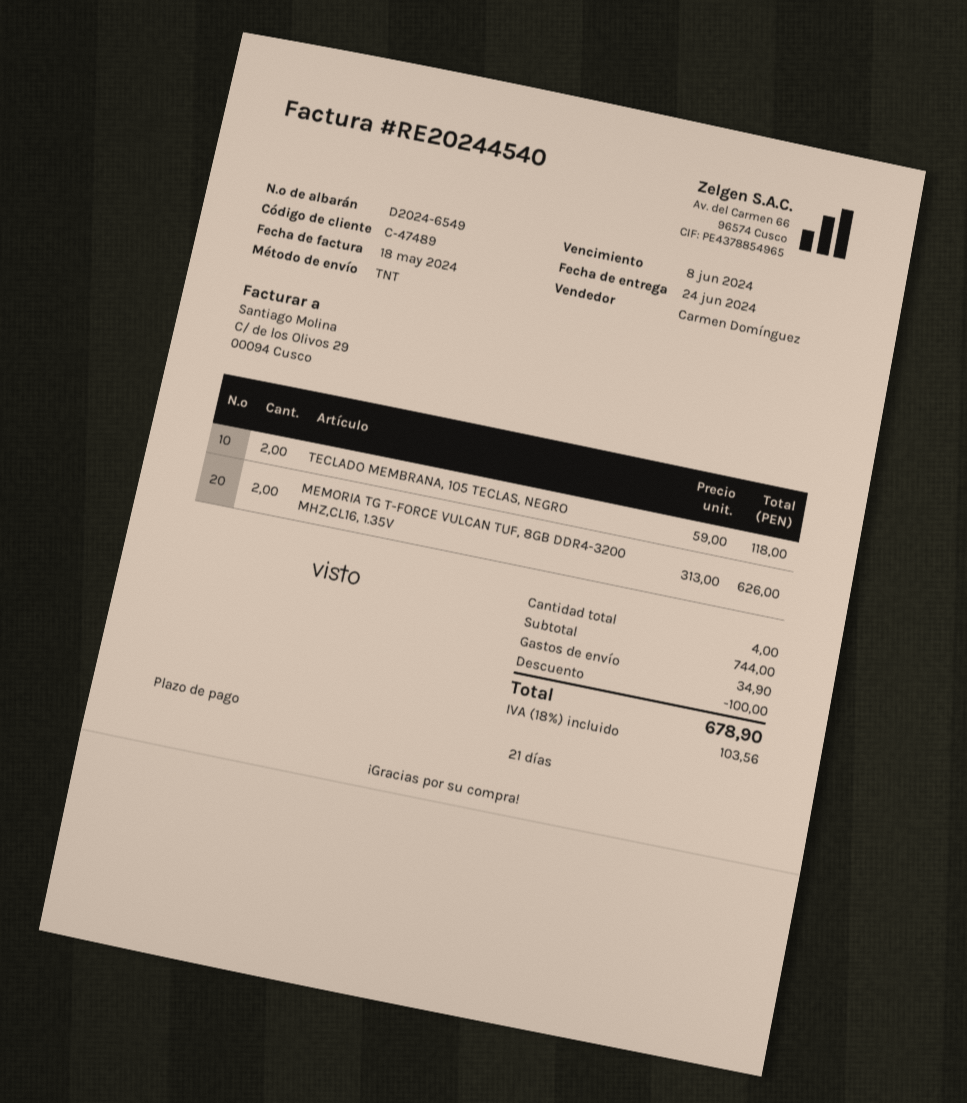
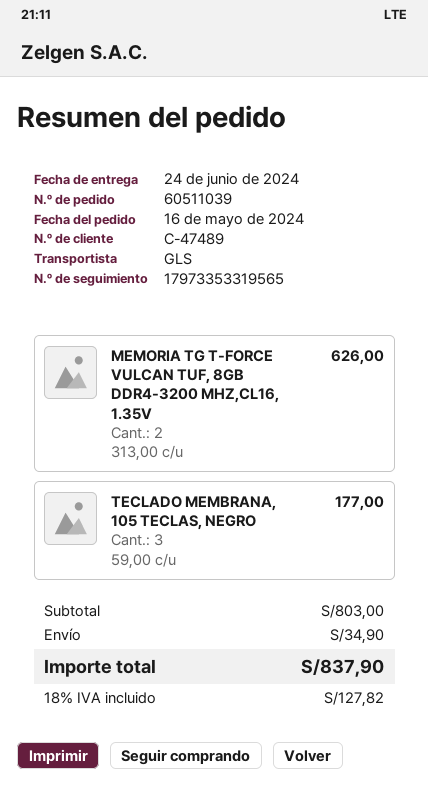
shipping method: TNT -> GLS
TECLADO MEMBRANA, 105 TECLAS, NEGRO: 2 x 59.00 = 118.00 -> 3 x 59.00 = 177.00
subtotal: 744.00 -> 803.00
discount: 100.00 -> none
tax: 18% = 103.56 -> 18% = 127.82
total: 678.90 -> 837.90

